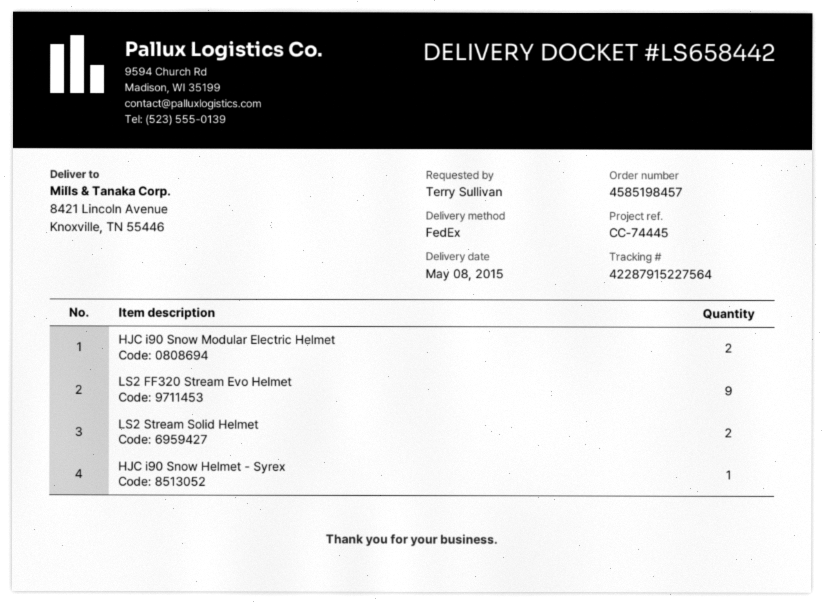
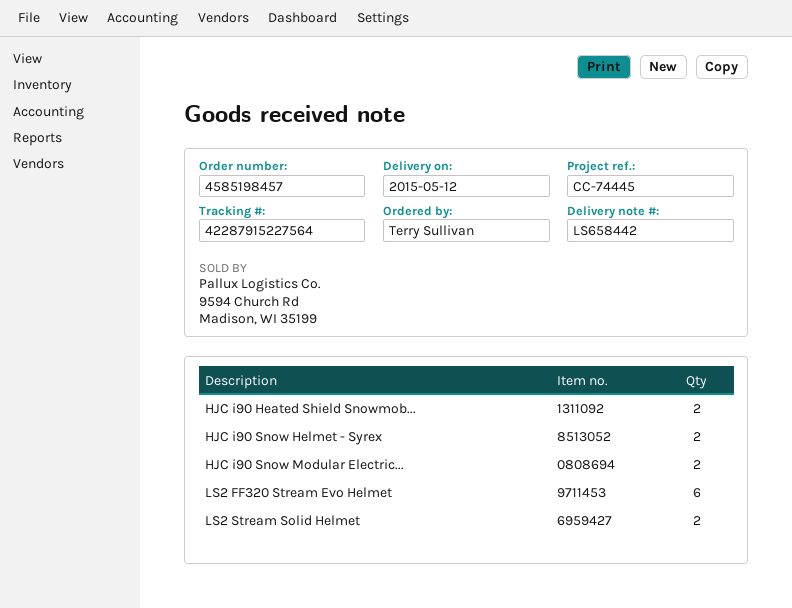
delivery date: 2015-05-08 -> 2015-05-12
LS2 FF320 Stream Evo Helmet: 9 -> 6
HJC i90 Snow Helmet - Syrex: 1 -> 2
HJC i90 Heated Shield Snowmob...: none -> 2

